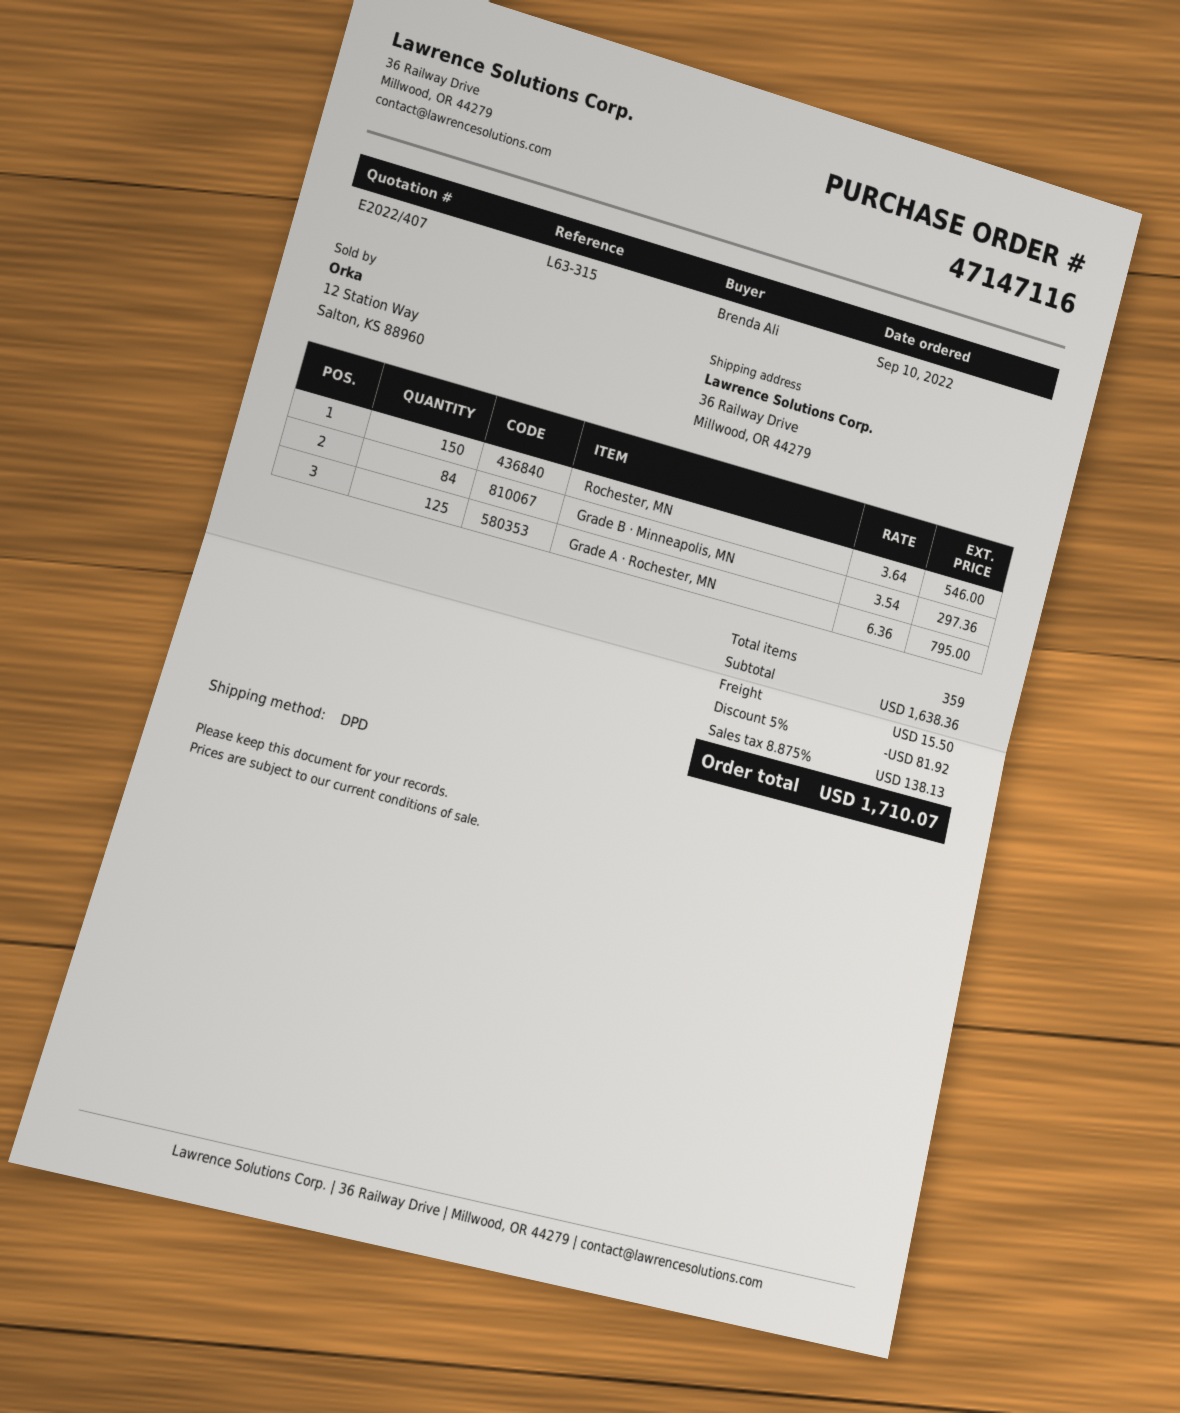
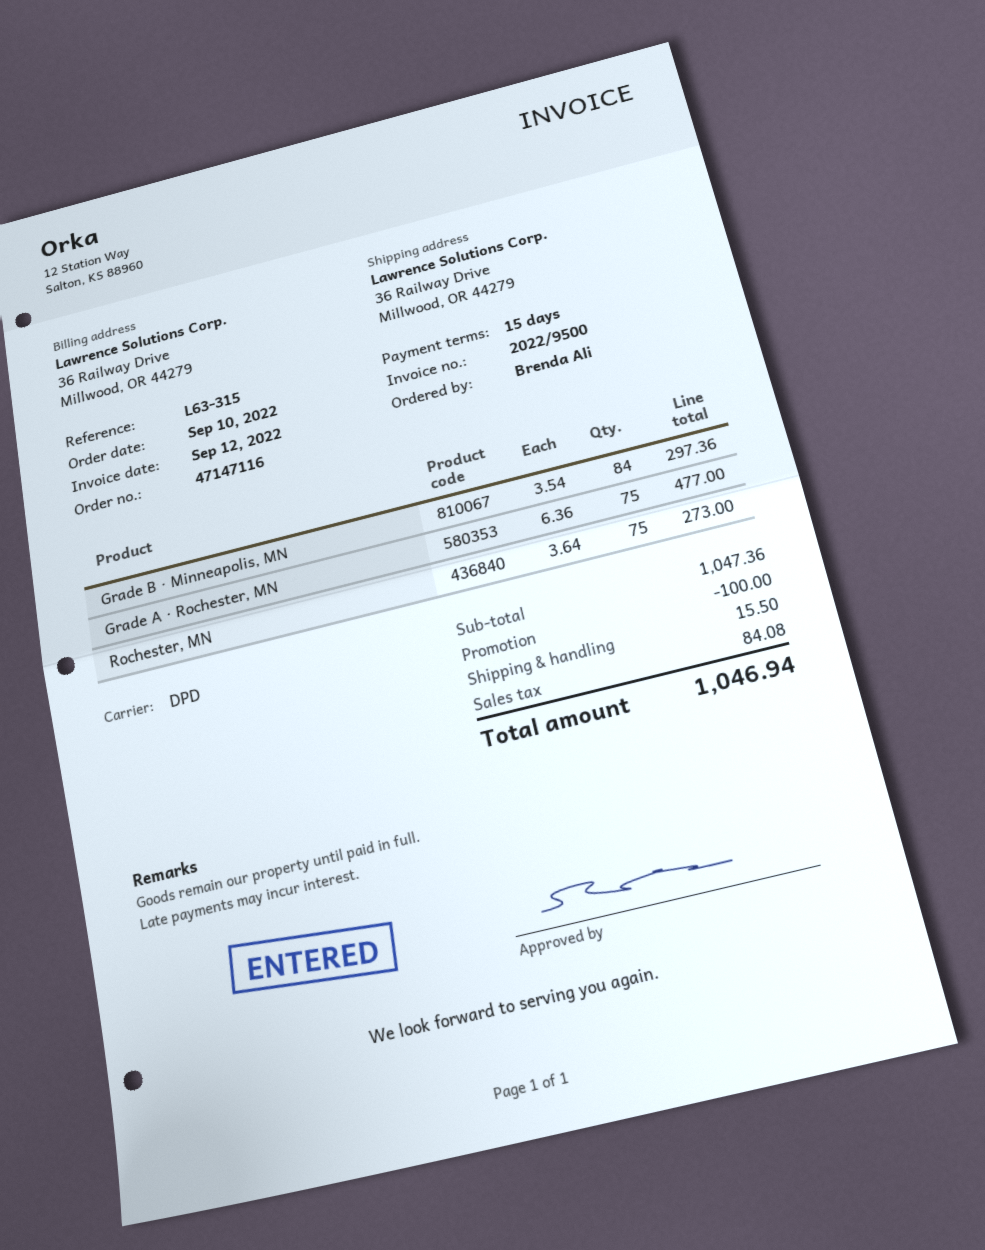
Rochester, MN: 150 x 3.64 = 546.00 -> 75 x 3.64 = 273.00
Grade A · Rochester, MN: 125 x 6.36 = 795.00 -> 75 x 6.36 = 477.00
subtotal: 1638.36 -> 1047.36
discount: 81.92 -> 100.00
tax: 138.13 -> 84.08
total: 1710.07 -> 1046.94

